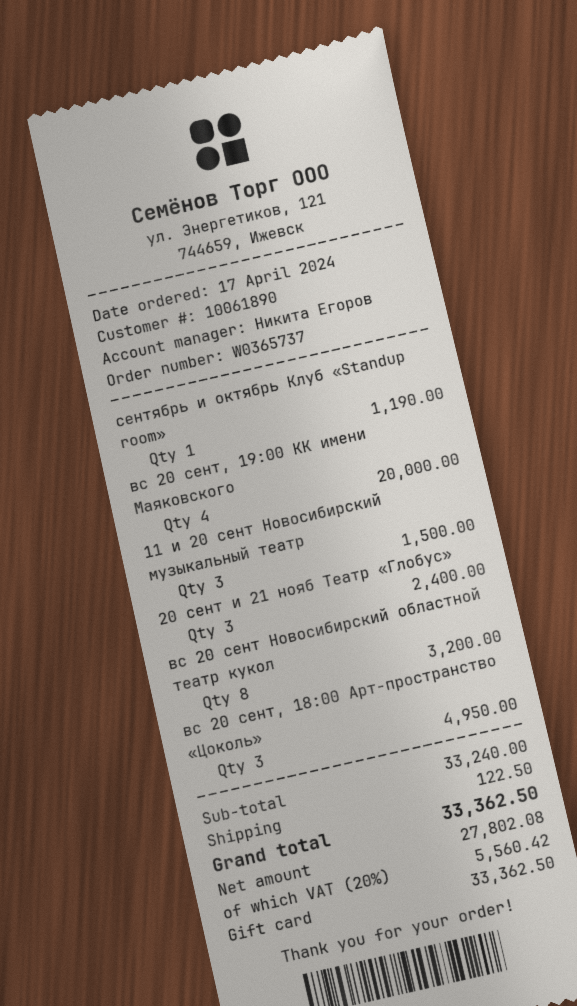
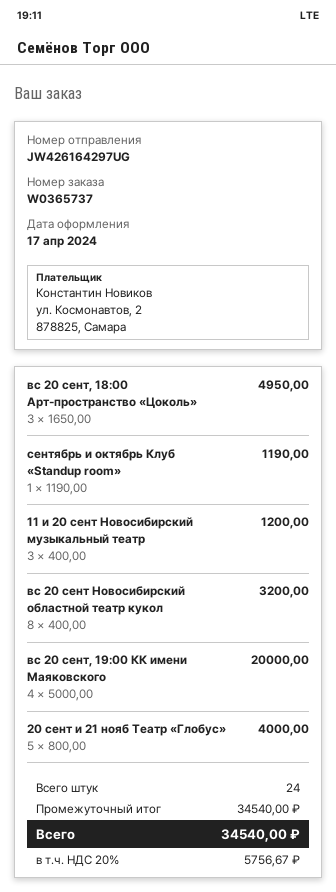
11 и 20 сент Новосибирский музыкальный театр: 3 for 1500.00 -> 3 for 1200.00
20 сент и 21 нояб Театр «Глобус»: 3 for 2400.00 -> 5 for 4000.00
subtotal: 33240.00 -> 34540.00
shipping: 122.50 -> none
tax: 20% = 5560.42 -> 20% = 5756.67
total: 33362.50 -> 34540.00

